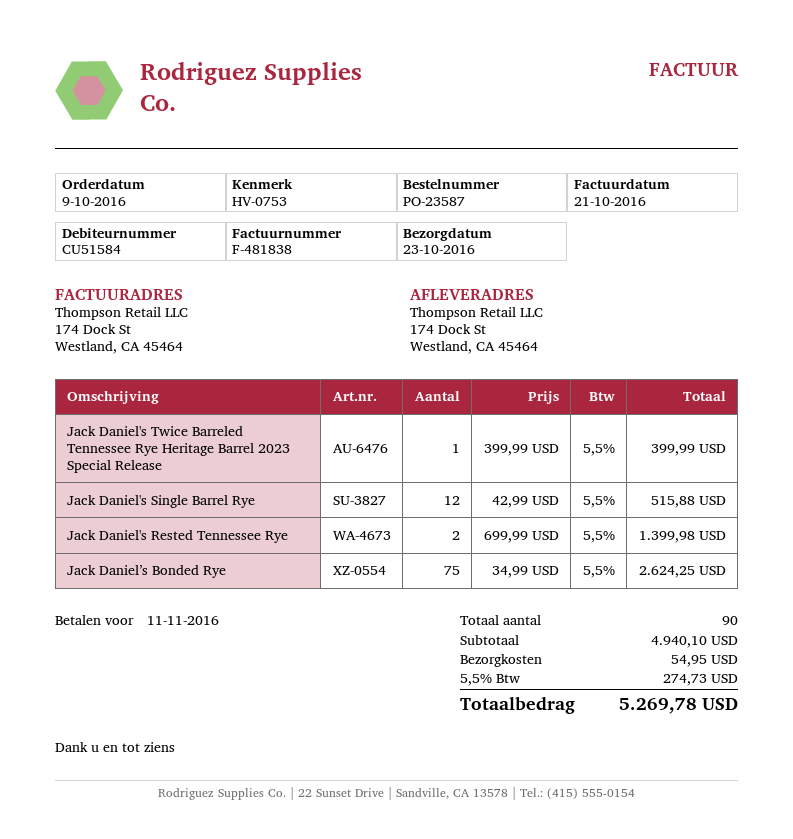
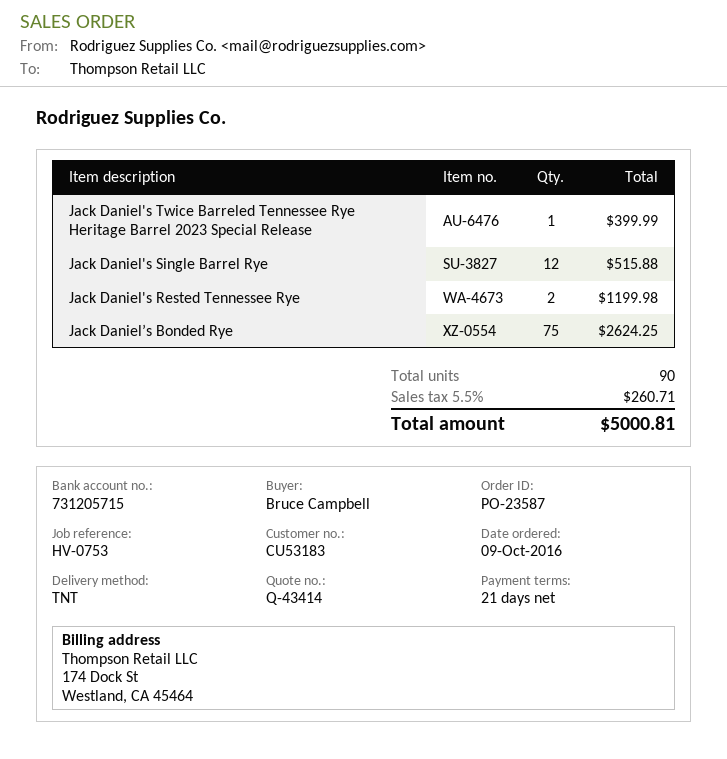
customer number: CU51584 -> CU53183
Jack Daniel's Rested Tennessee Rye: 2 for 1399.98 -> 2 for 1199.98
shipping: 54.95 -> none
tax: 5.5% = 274.73 -> 5.5% = 260.71
total: 5269.78 -> 5000.81

